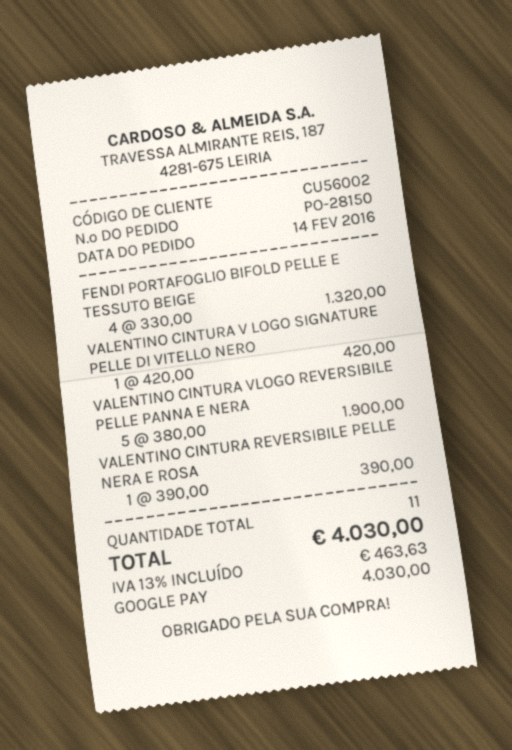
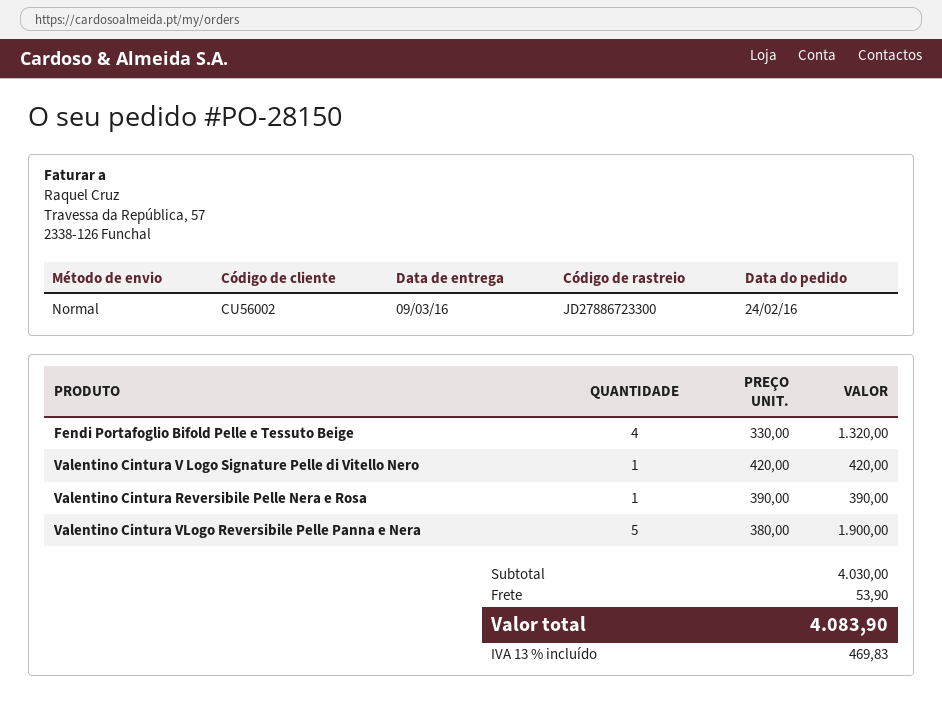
order date: 2016-02-14 -> 2016-02-24
shipping: none -> 53.90
tax: 13% = 463.63 -> 13% = 469.83
total: 4030.00 -> 4083.90

